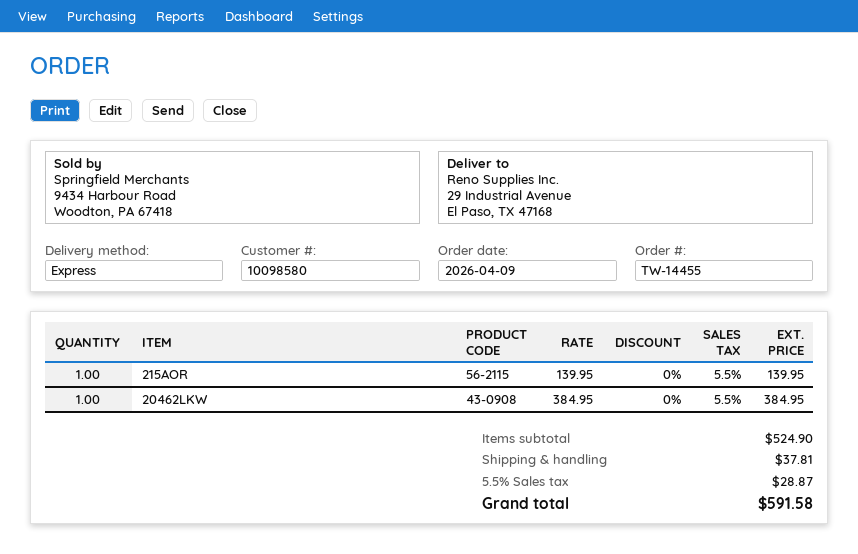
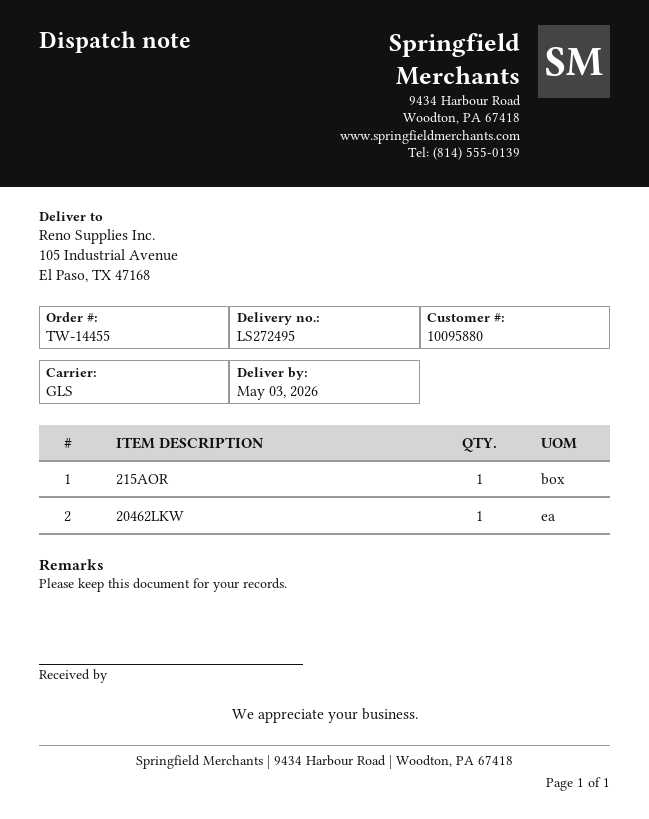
customer number: 10098580 -> 10095880
shipping method: express -> GLS
ship to: 29 Industrial Avenue, El Paso, TX 47168 -> 105 Industrial Avenue, El Paso, TX 47168

